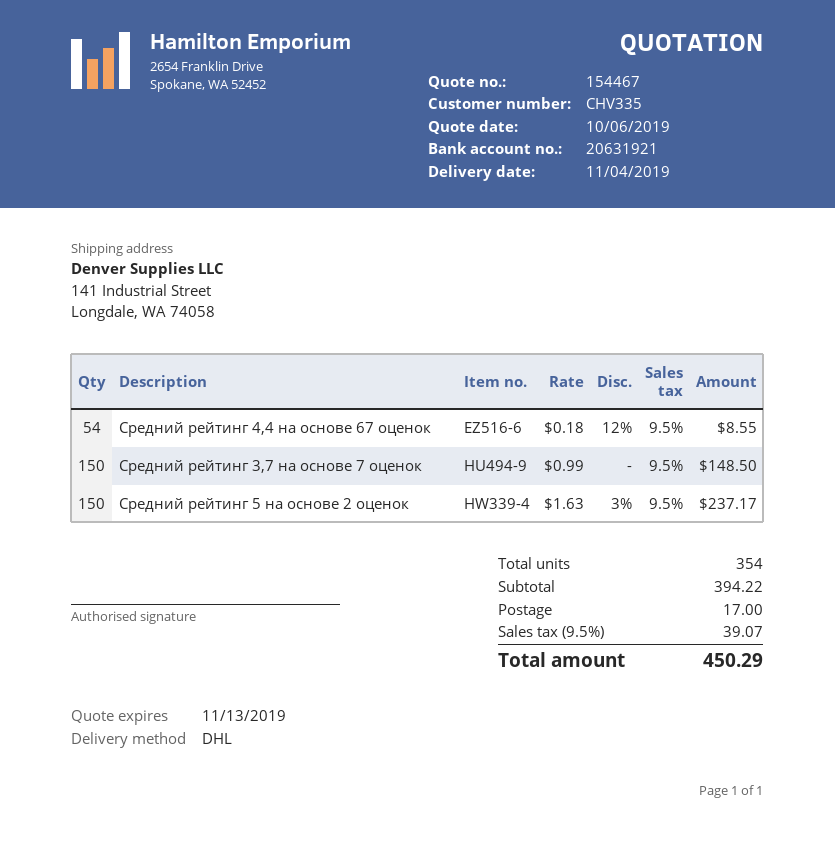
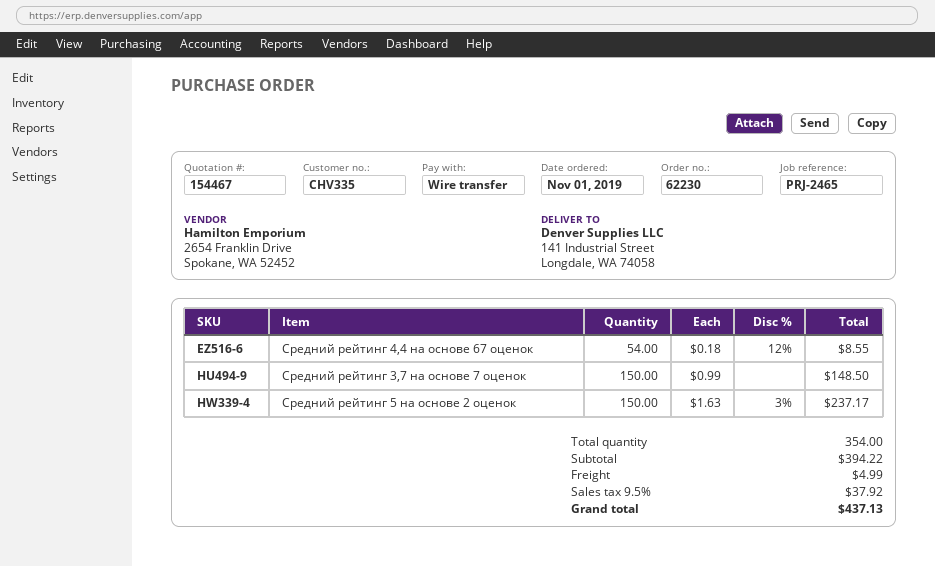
shipping: 17.00 -> 4.99
tax: 9.5% = 39.07 -> 9.5% = 37.92
total: 450.29 -> 437.13

